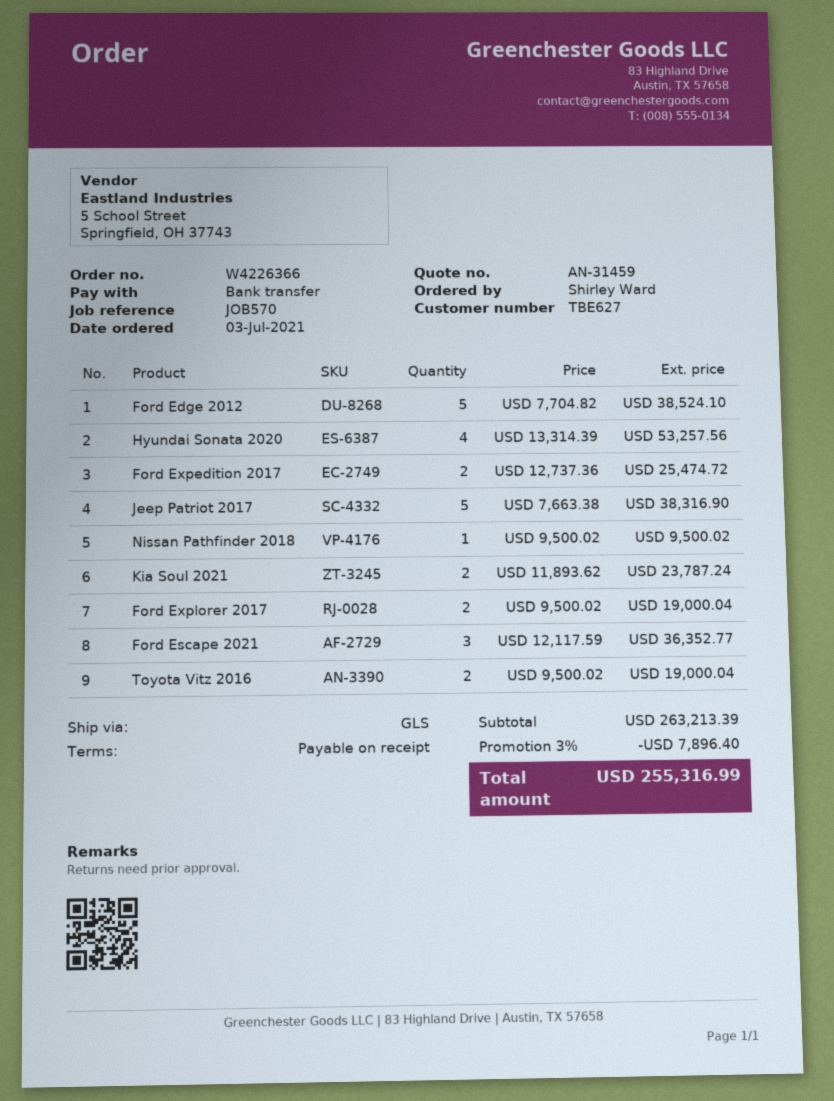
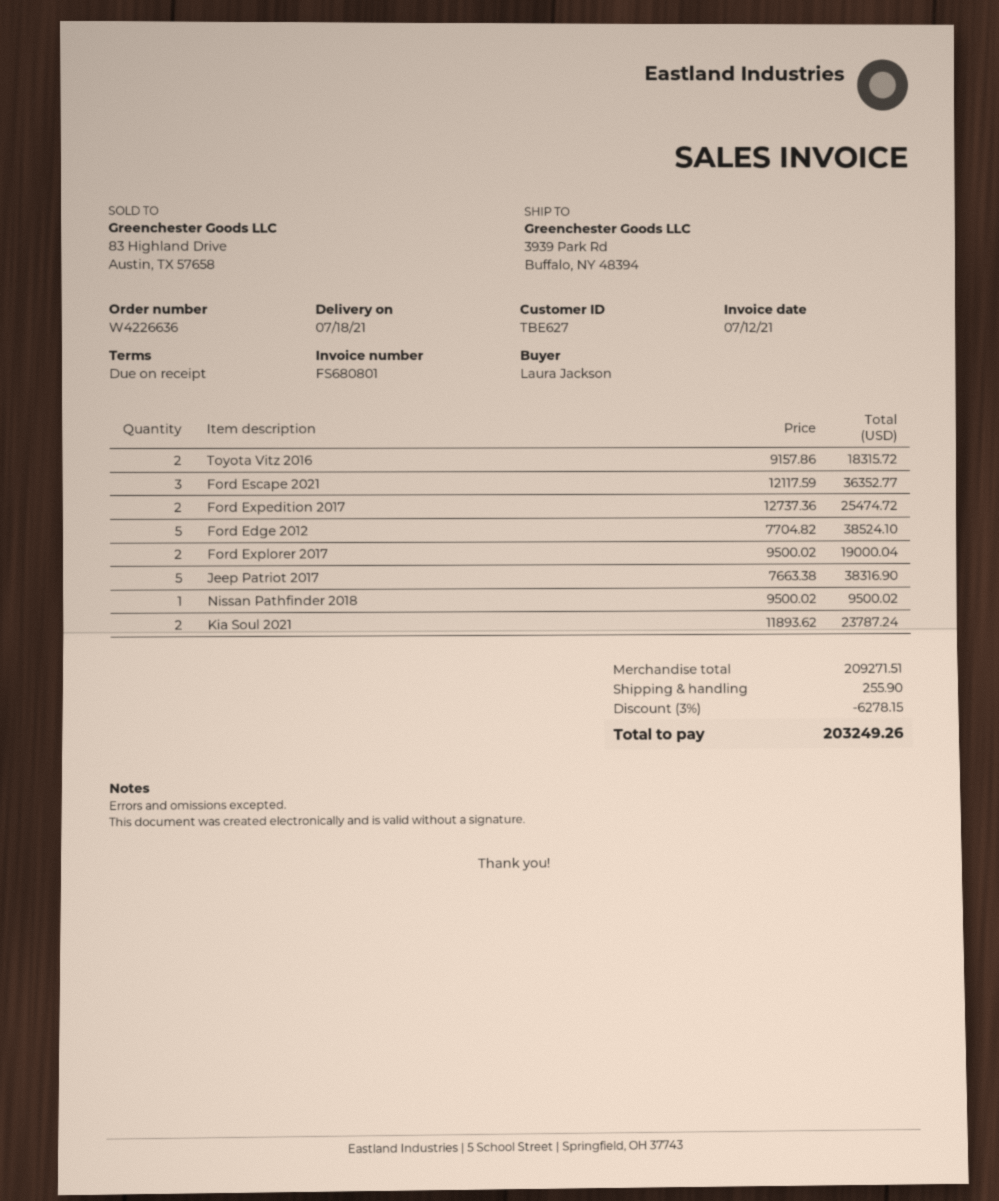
order number: W4226366 -> W4226636
ordered by: Shirley Ward -> Laura Jackson
Hyundai Sonata 2020: 4 x 13314.39 = 53257.56 -> none
Toyota Vitz 2016: 2 x 9500.02 = 19000.04 -> 2 x 9157.86 = 18315.72
subtotal: 263213.39 -> 209271.51
discount: 3% = 7896.40 -> 3% = 6278.15
shipping: none -> 255.90
total: 255316.99 -> 203249.26

